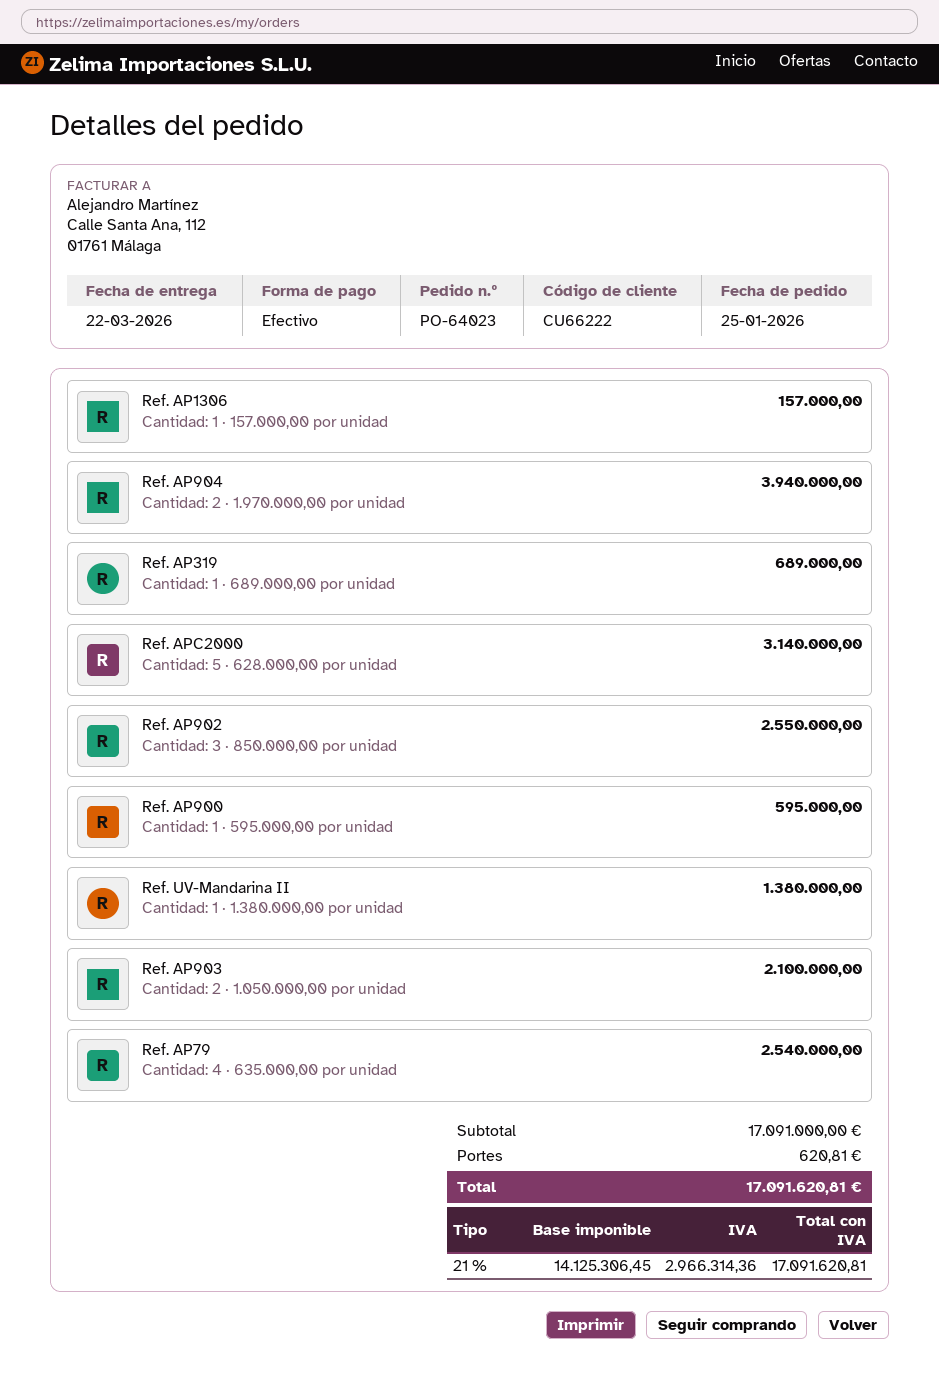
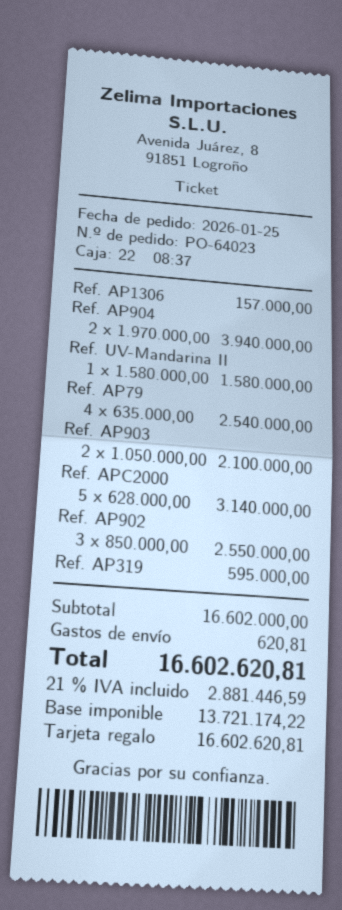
payment method: cash -> gift card
Ref. AP319: 1 x 689000.00 = 689000.00 -> 1 x 595000.00 = 595000.00
Ref. AP900: 1 x 595000.00 = 595000.00 -> none
Ref. UV-Mandarina II: 1 x 1380000.00 = 1380000.00 -> 1 x 1580000.00 = 1580000.00
subtotal: 17091000.00 -> 16602000.00
net: 14125306.45 -> 13721174.22
tax: 21% = 2966314.36 -> 21% = 2881446.59
total: 17091620.81 -> 16602620.81

